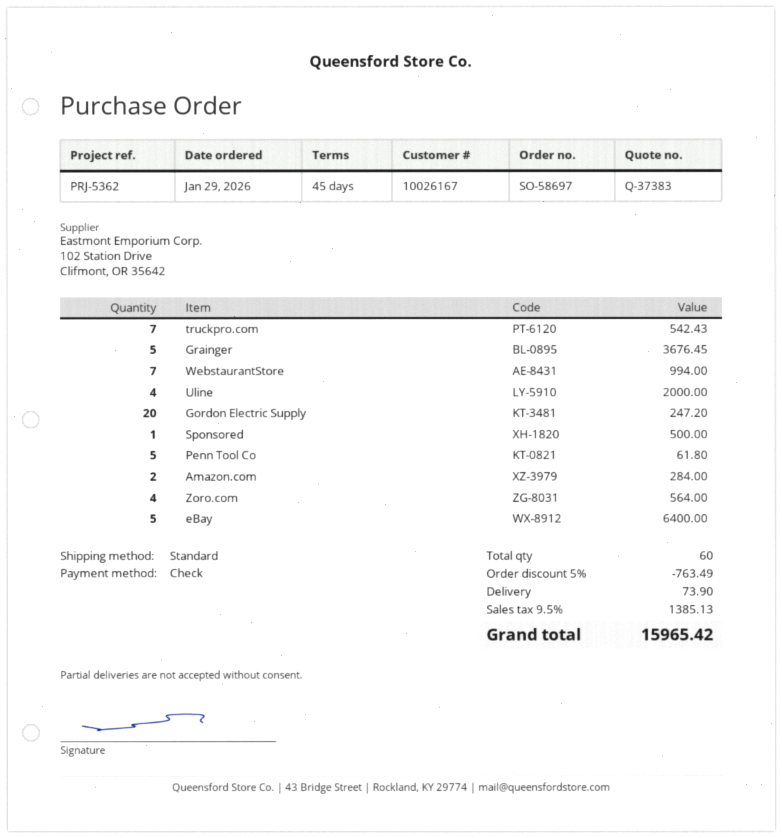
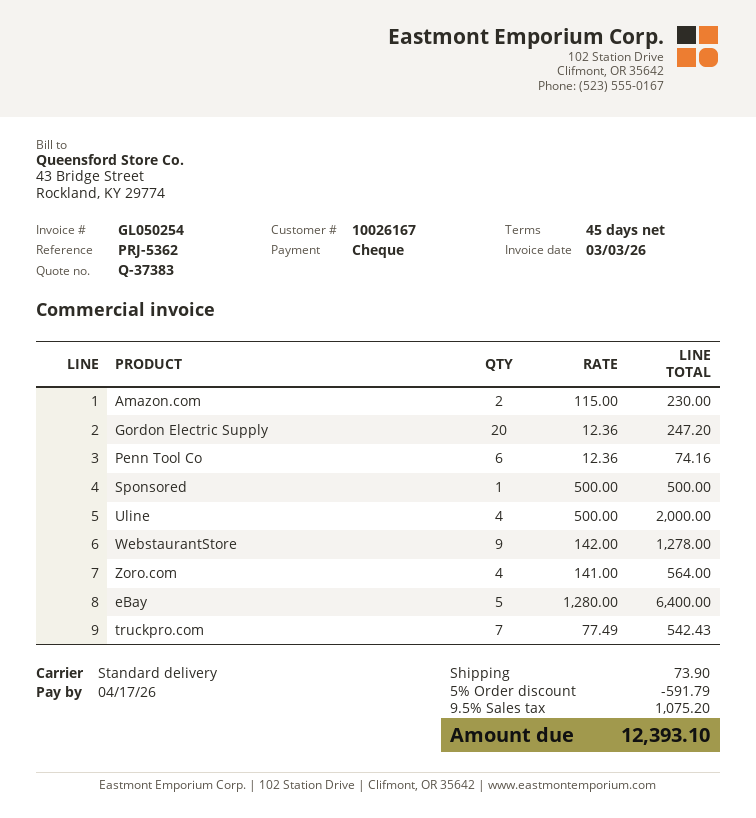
Grainger: 5 for 3676.45 -> none
WebstaurantStore: 7 for 994.00 -> 9 for 1278.00
Penn Tool Co: 5 for 61.80 -> 6 for 74.16
Amazon.com: 2 for 284.00 -> 2 for 230.00
discount: 5% = 763.49 -> 5% = 591.79
tax: 9.5% = 1385.13 -> 9.5% = 1075.20
total: 15965.42 -> 12393.10

